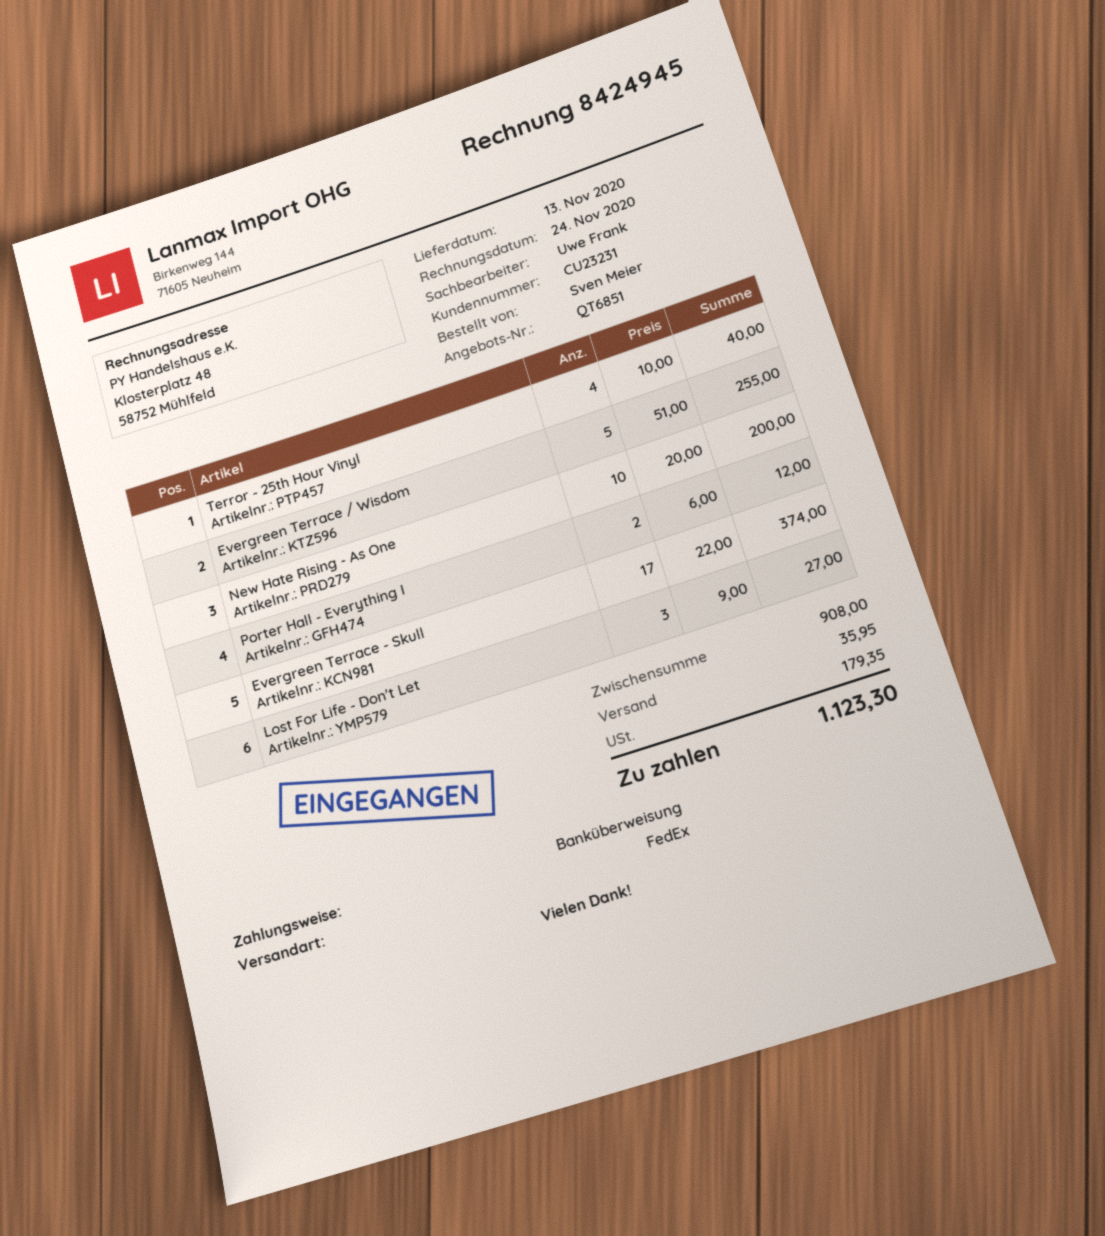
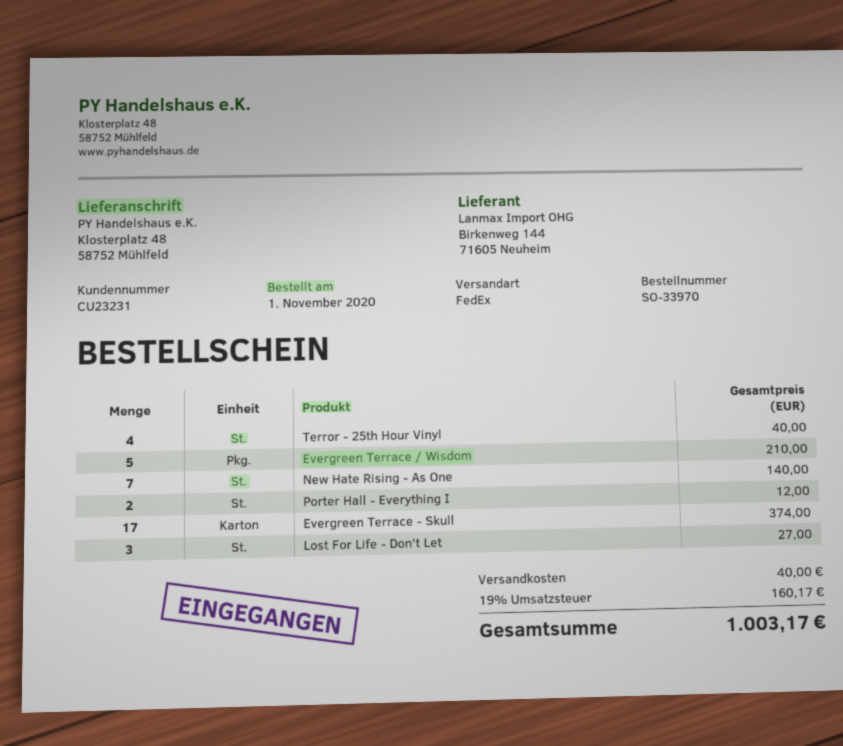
Evergreen Terrace / Wisdom: 5 for 255.00 -> 5 for 210.00
New Hate Rising - As One: 10 for 200.00 -> 7 for 140.00
shipping: 35.95 -> 40.00
tax: 179.35 -> 160.17
total: 1123.30 -> 1003.17

